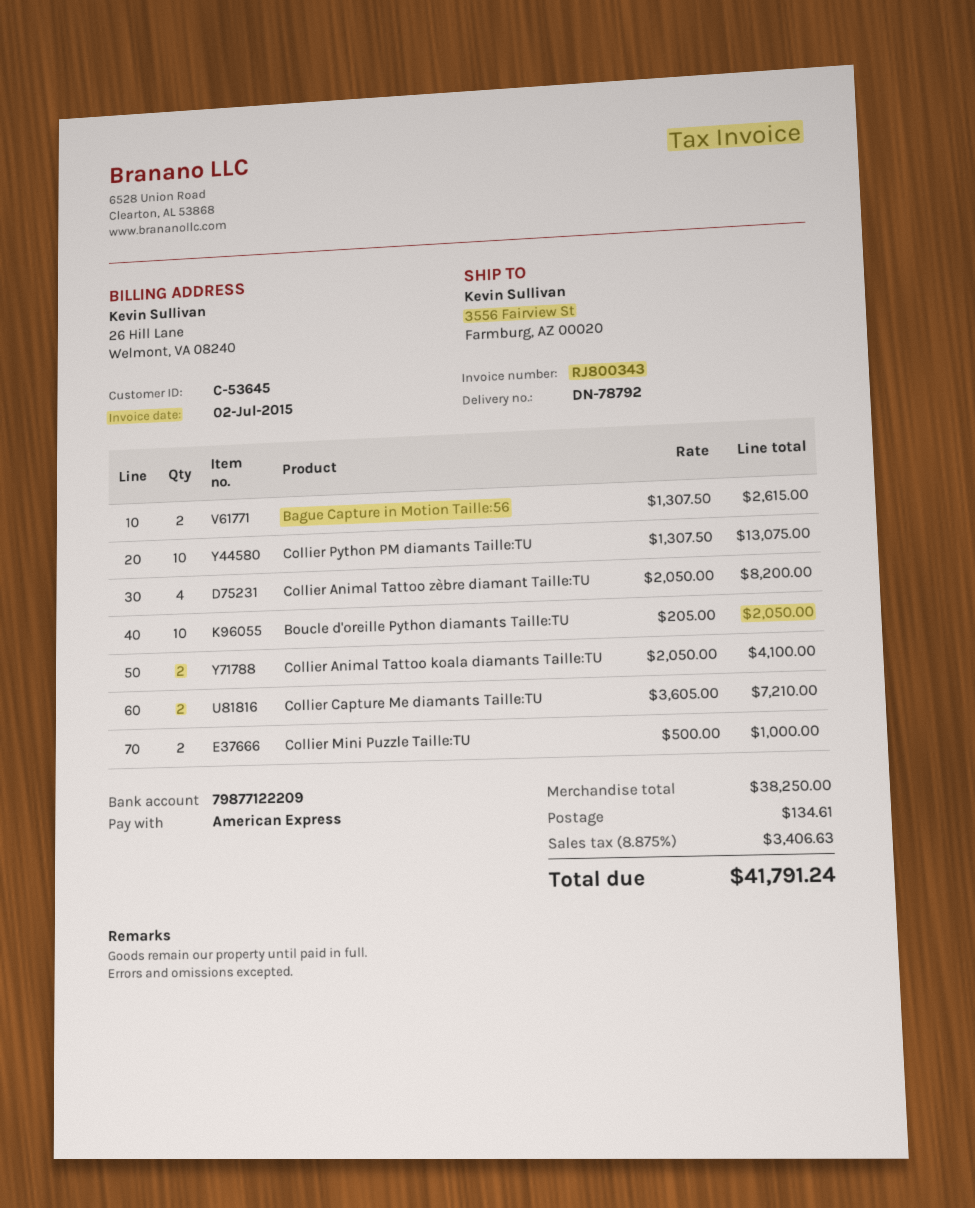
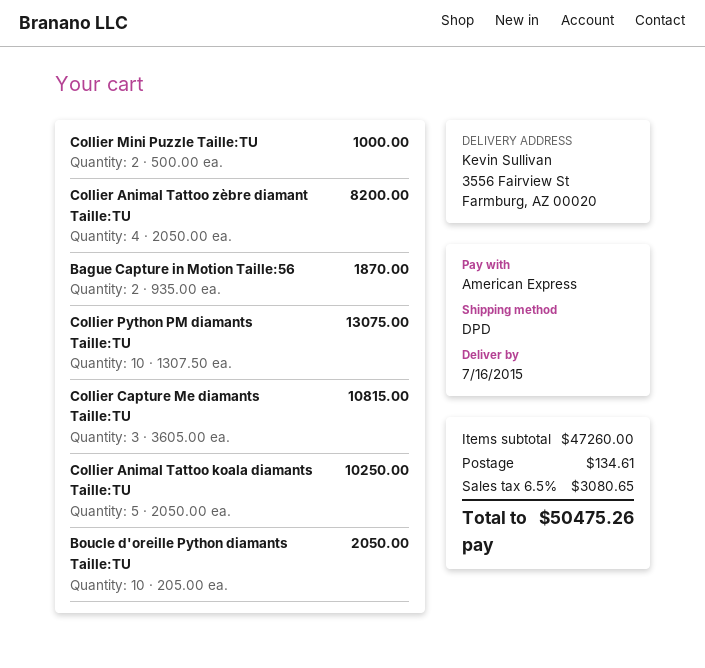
Bague Capture in Motion Taille:56: 2 x 1307.50 = 2615.00 -> 2 x 935.00 = 1870.00
Collier Animal Tattoo koala diamants Taille:TU: 2 x 2050.00 = 4100.00 -> 5 x 2050.00 = 10250.00
Collier Capture Me diamants Taille:TU: 2 x 3605.00 = 7210.00 -> 3 x 3605.00 = 10815.00
subtotal: 38250.00 -> 47260.00
tax: 8.875% = 3406.63 -> 6.5% = 3080.65
total: 41791.24 -> 50475.26

